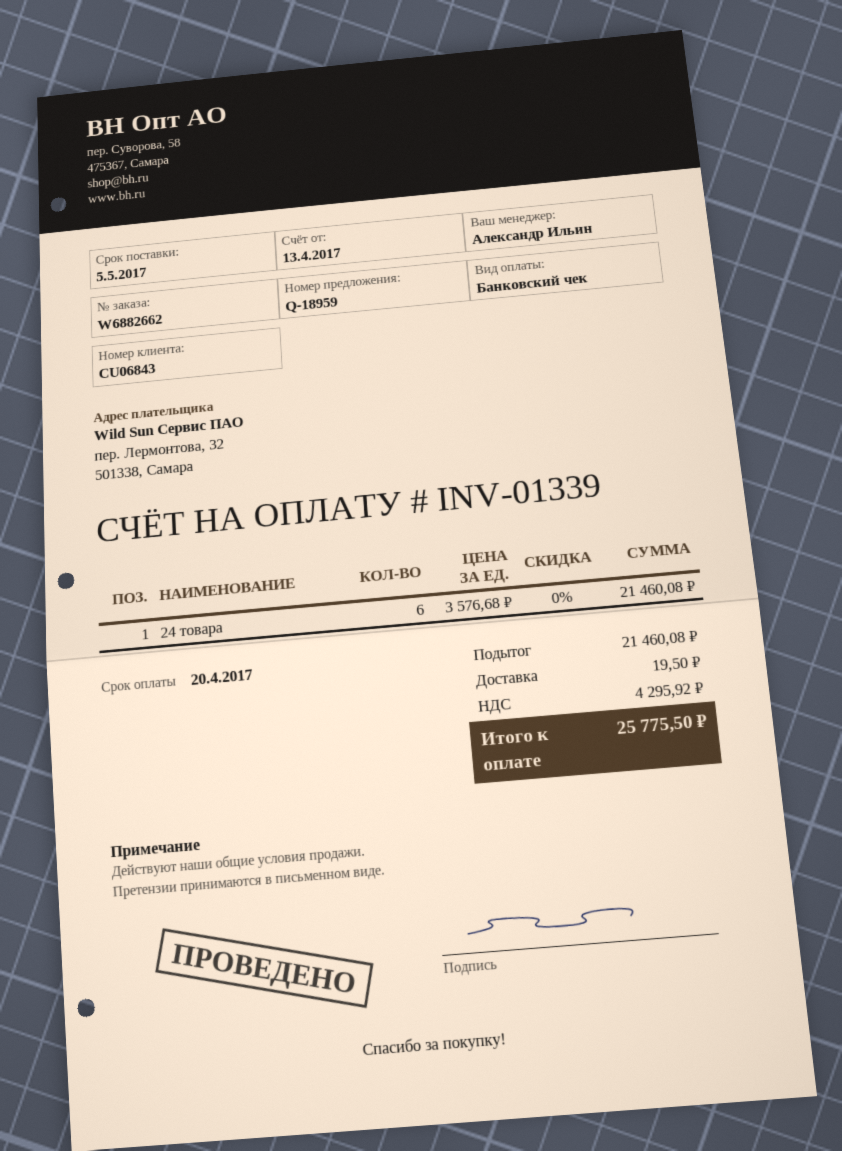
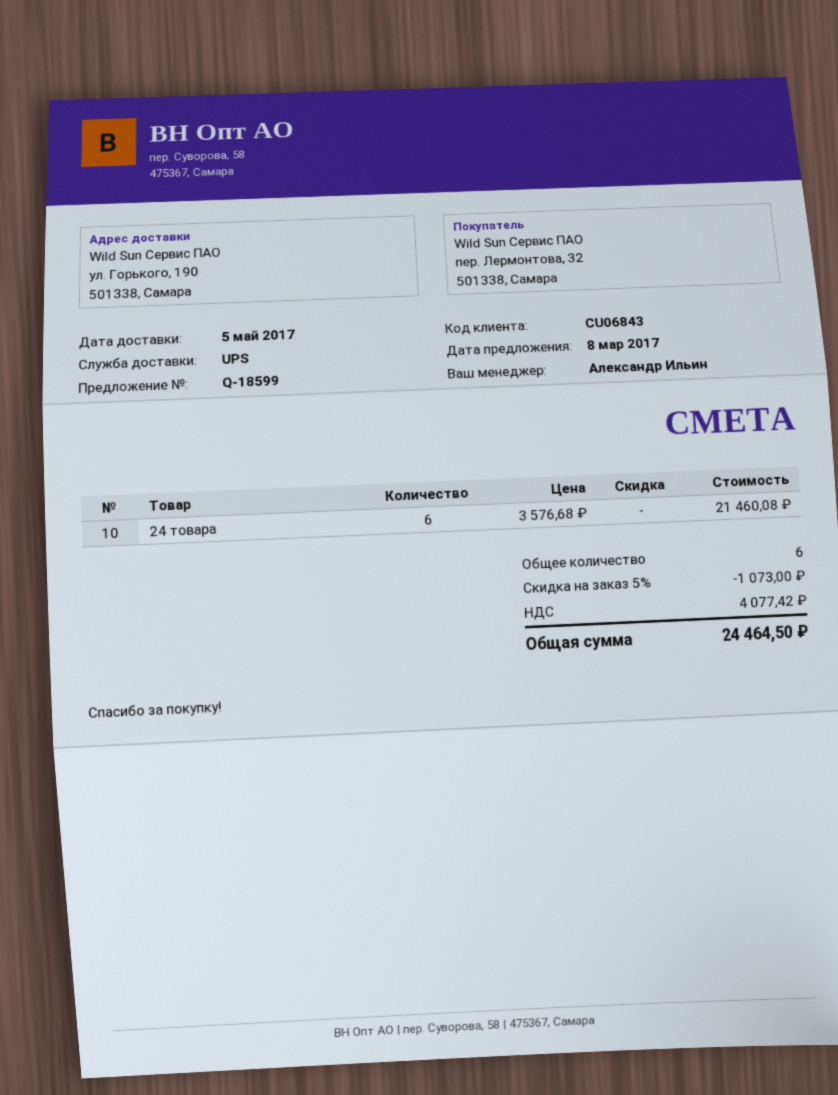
quote number: Q-18959 -> Q-18599
discount: none -> 5% = 1073.00
shipping: 19.50 -> none
tax: 4295.92 -> 4077.42
total: 25775.50 -> 24464.50

